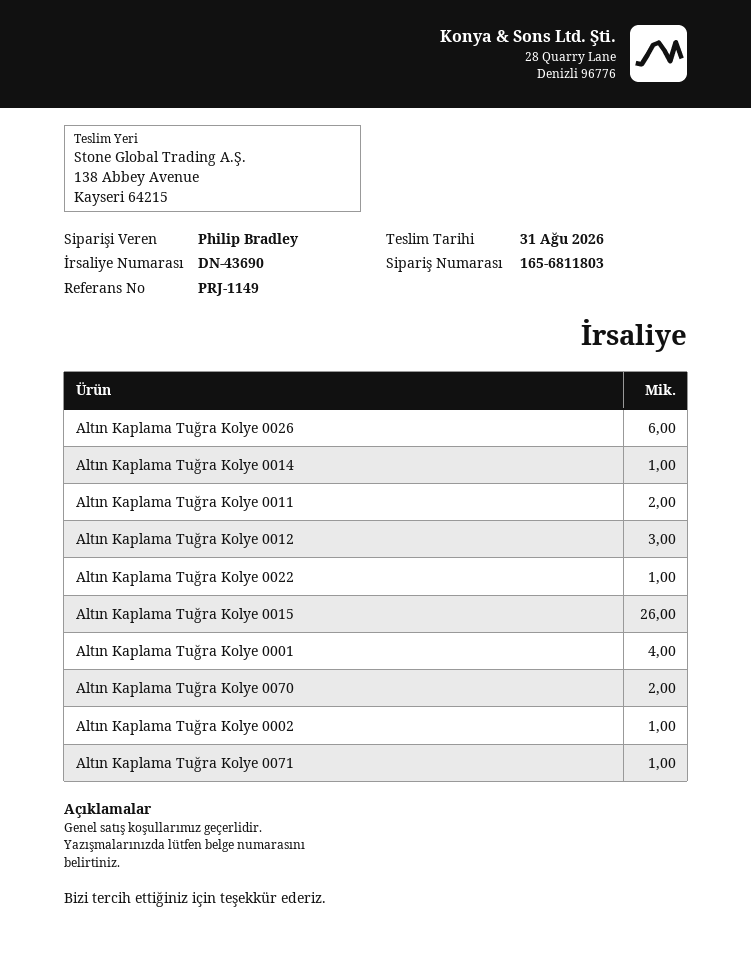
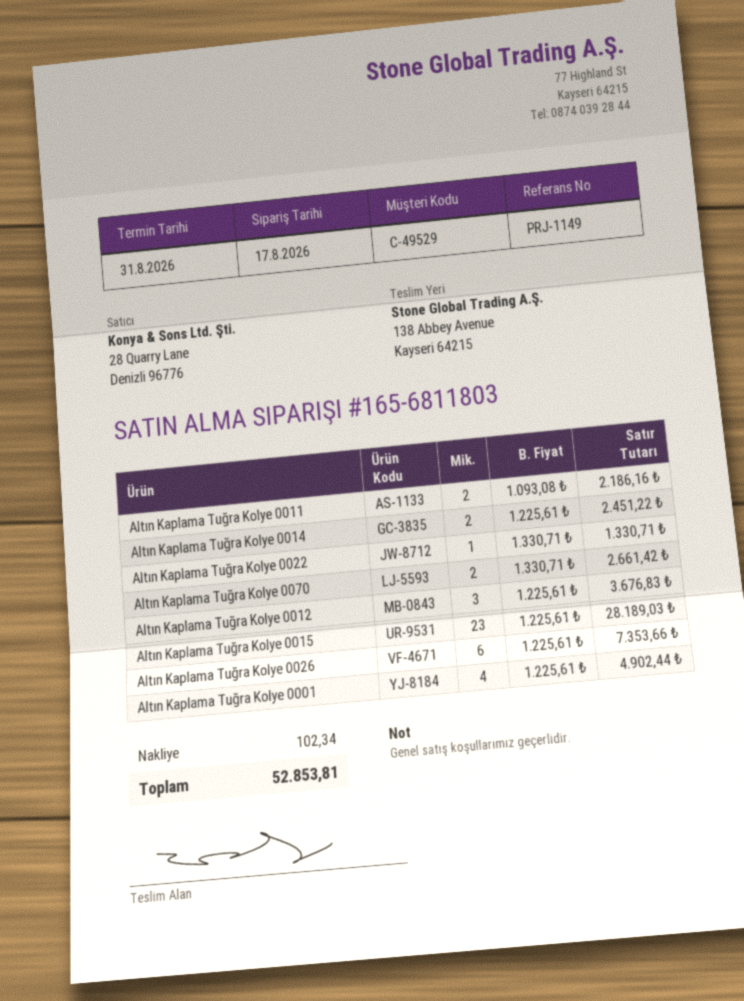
Altın Kaplama Tuğra Kolye 0014: 1 -> 2
Altın Kaplama Tuğra Kolye 0015: 26 -> 23
Altın Kaplama Tuğra Kolye 0002: 1 -> none
Altın Kaplama Tuğra Kolye 0071: 1 -> none

